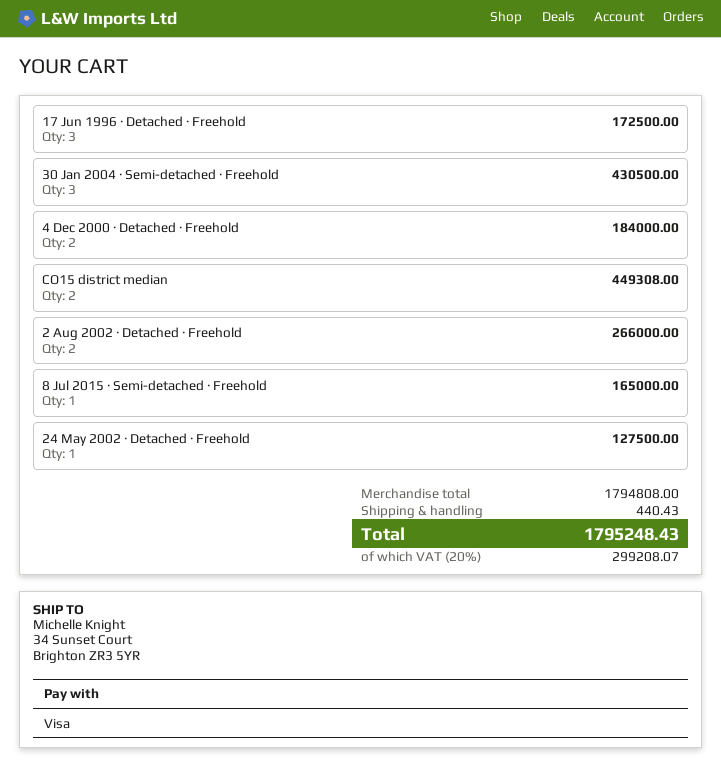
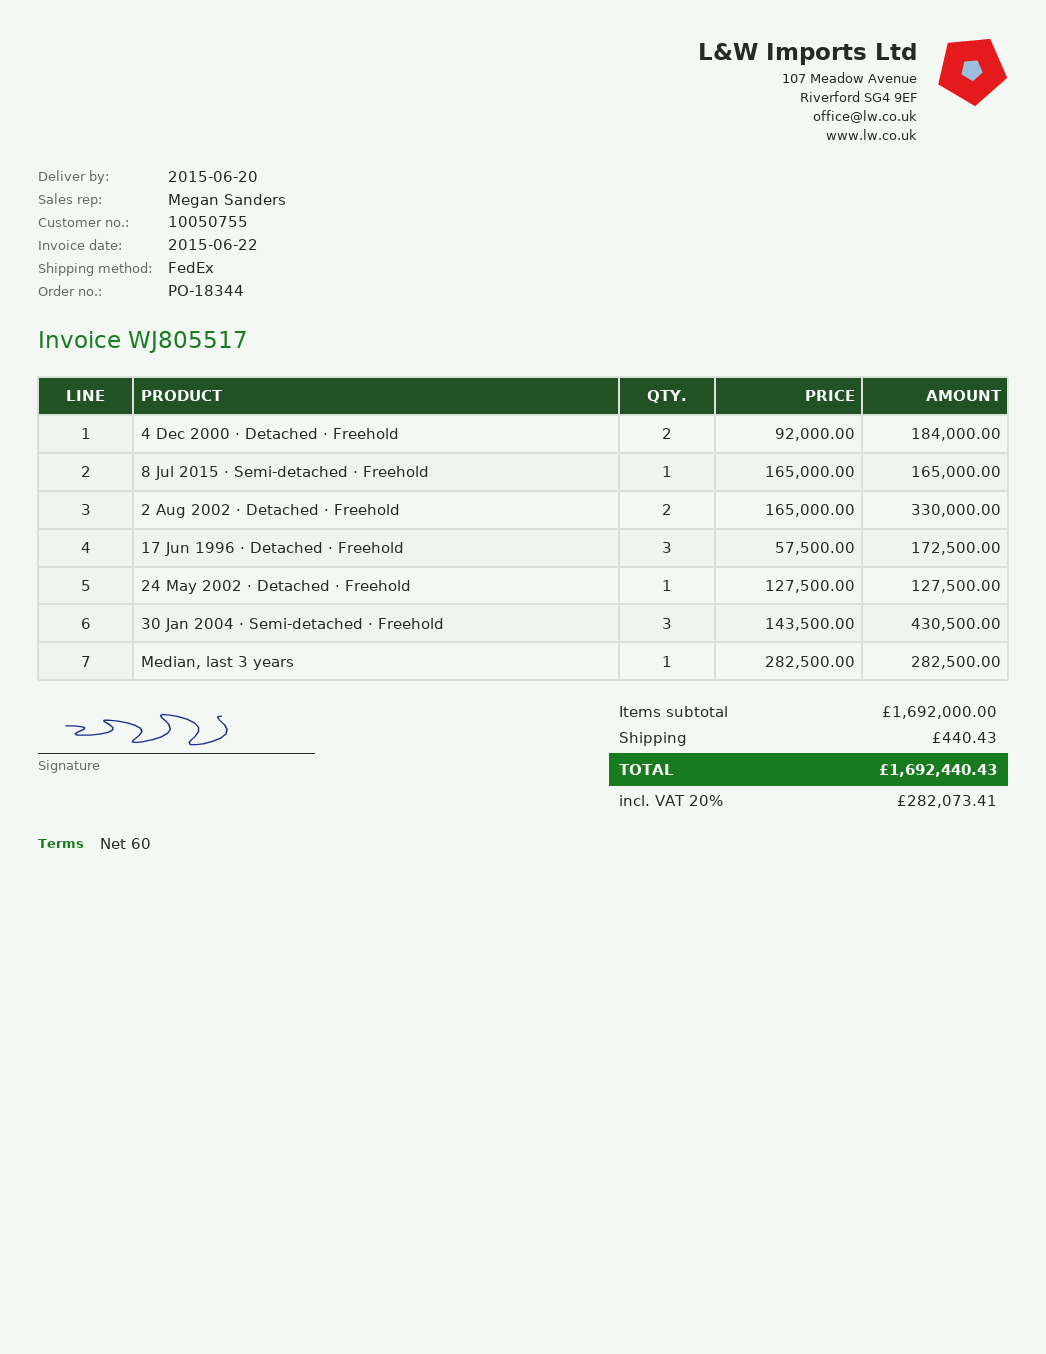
CO15 district median: 2 for 449308.00 -> none
2 Aug 2002 · Detached · Freehold: 2 for 266000.00 -> 2 for 330000.00
Median, last 3 years: none -> 1 for 282500.00
subtotal: 1794808.00 -> 1692000.00
tax: 20% = 299208.07 -> 20% = 282073.41
total: 1795248.43 -> 1692440.43

